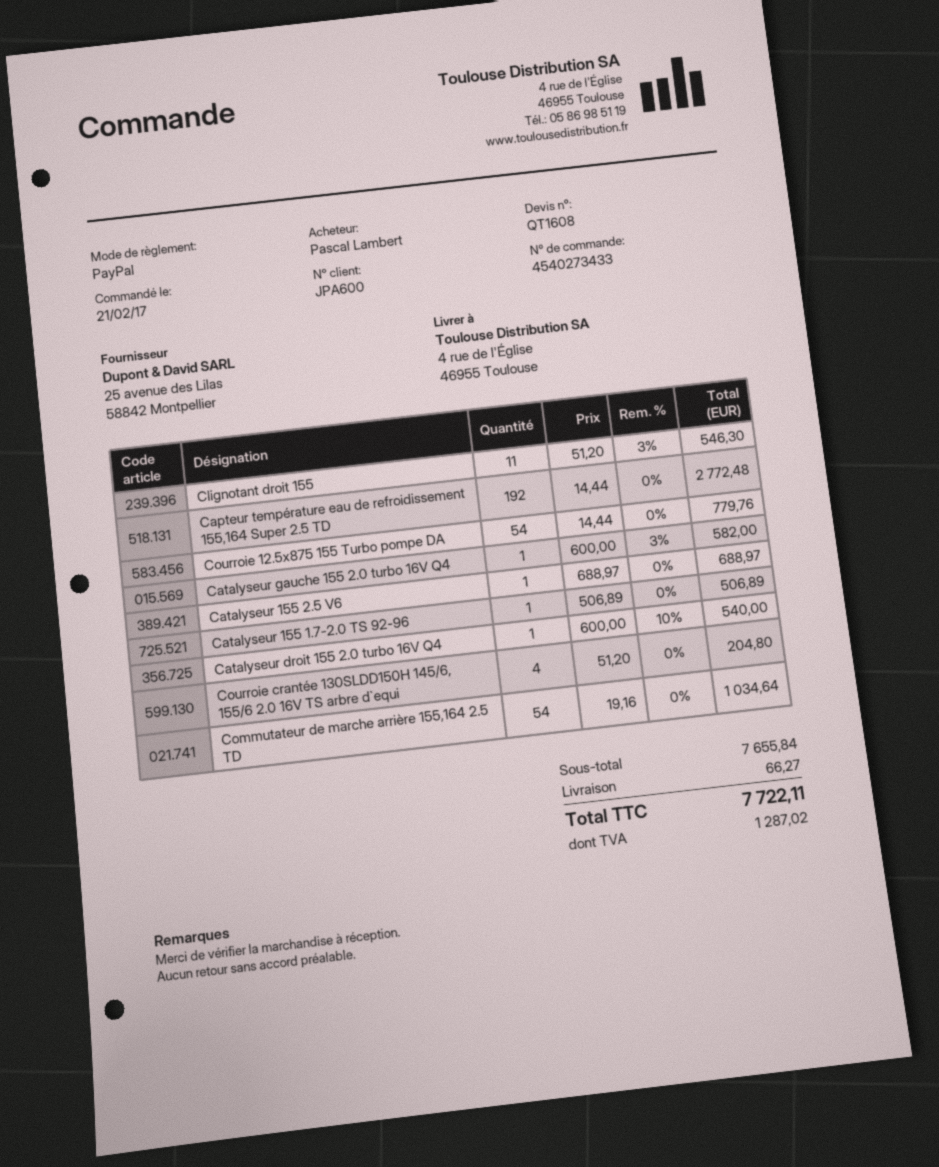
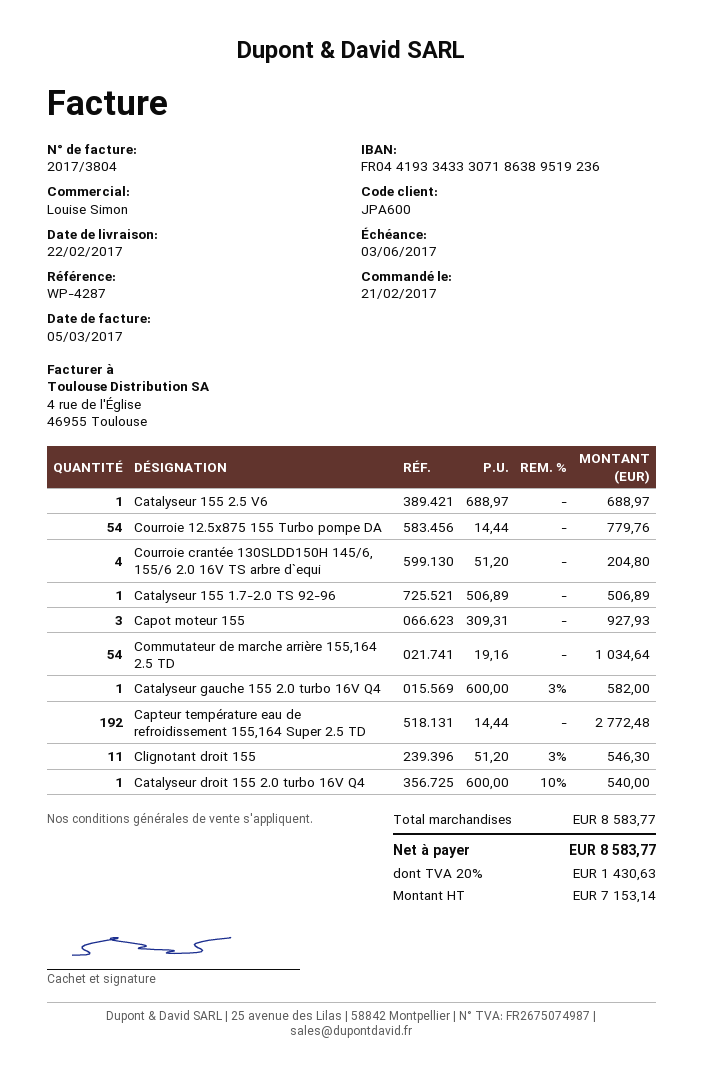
Capot moteur 155: none -> 3 x 309.31 = 927.93
subtotal: 7655.84 -> 8583.77
shipping: 66.27 -> none
tax: 1287.02 -> 1430.63
total: 7722.11 -> 8583.77

